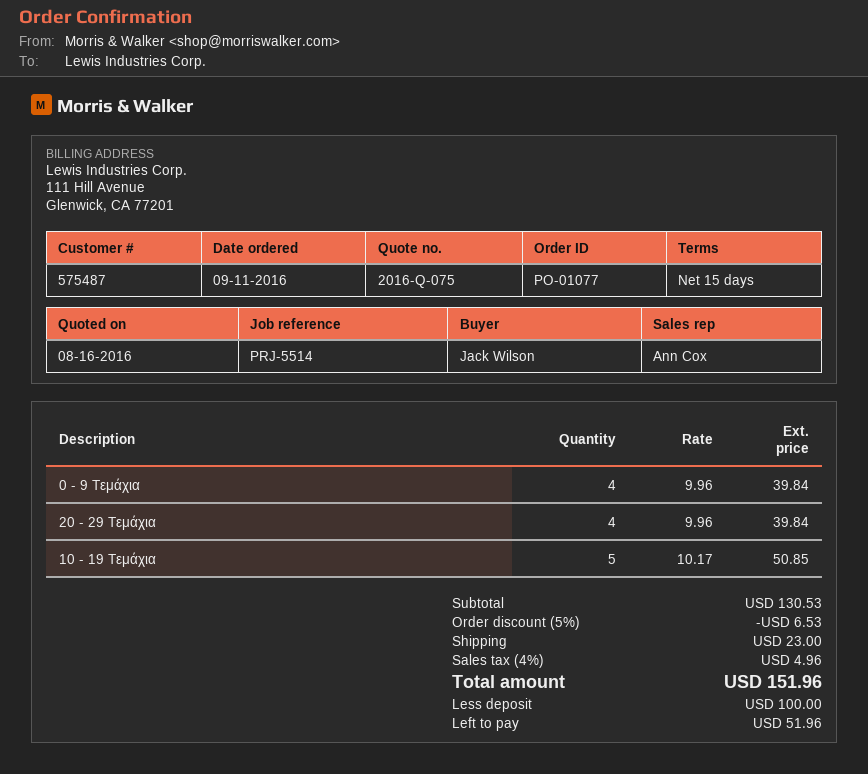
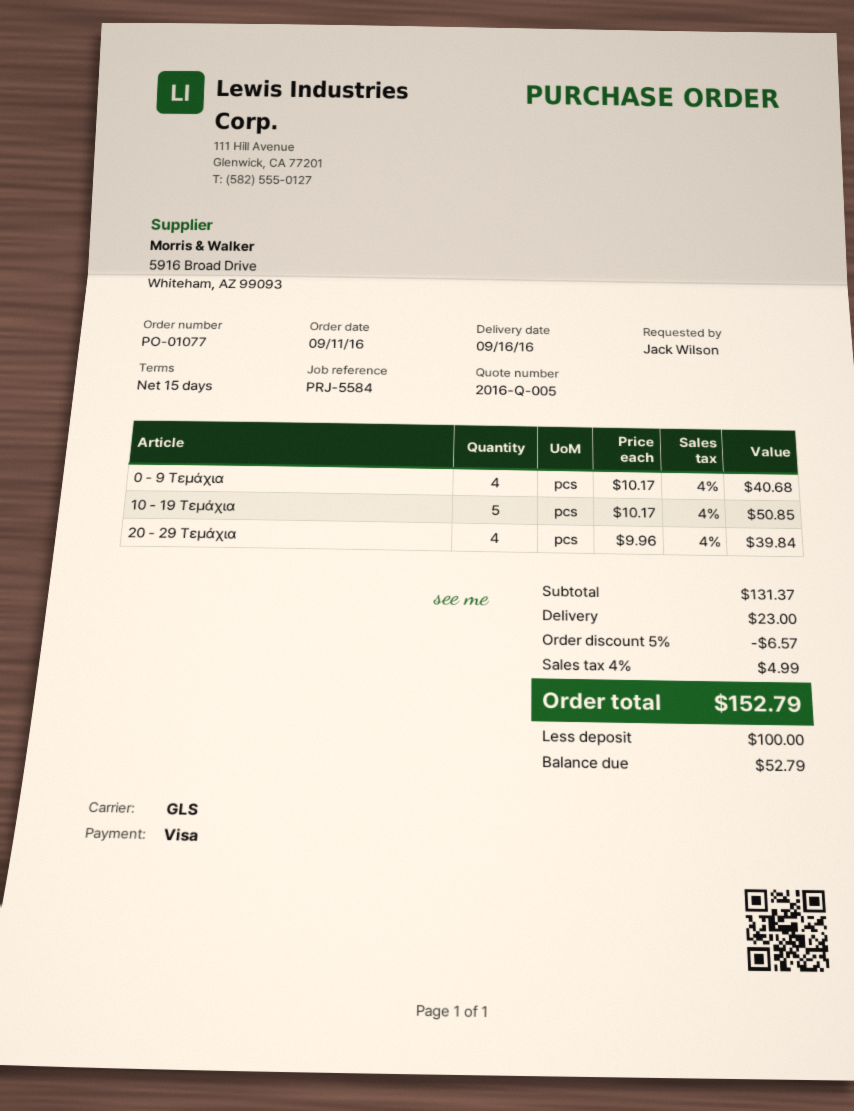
quote number: 2016-Q-075 -> 2016-Q-005
reference: PRJ-5514 -> PRJ-5584
0 - 9 Τεμάχια: 4 x 9.96 = 39.84 -> 4 x 10.17 = 40.68
subtotal: 130.53 -> 131.37
discount: 5% = 6.53 -> 5% = 6.57
tax: 4% = 4.96 -> 4% = 4.99
total: 151.96 -> 152.79
balance: 51.96 -> 52.79

